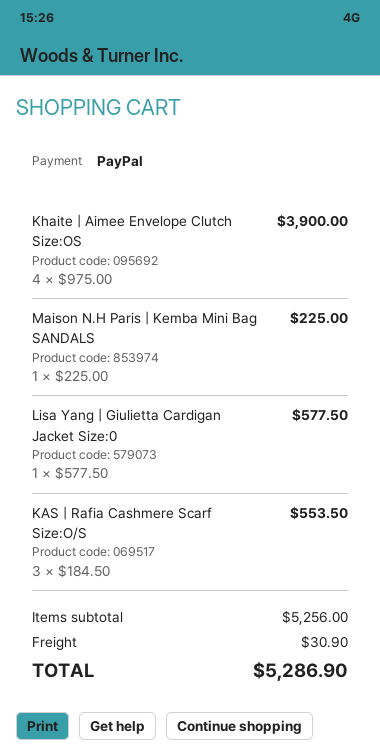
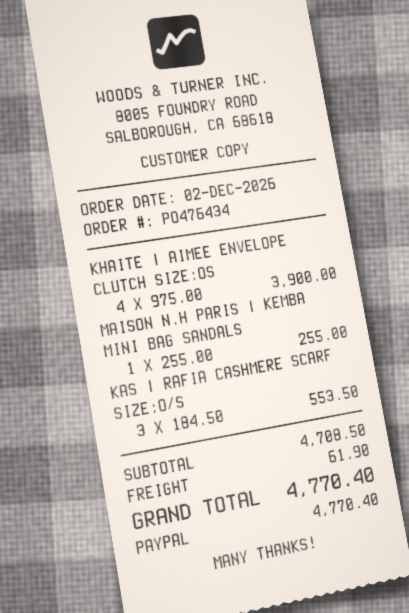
Maison N.H Paris | Kemba Mini Bag SANDALS: 1 x 225.00 = 225.00 -> 1 x 255.00 = 255.00
Lisa Yang | Giulietta Cardigan Jacket Size:0: 1 x 577.50 = 577.50 -> none
subtotal: 5256.00 -> 4708.50
shipping: 30.90 -> 61.90
total: 5286.90 -> 4770.40

